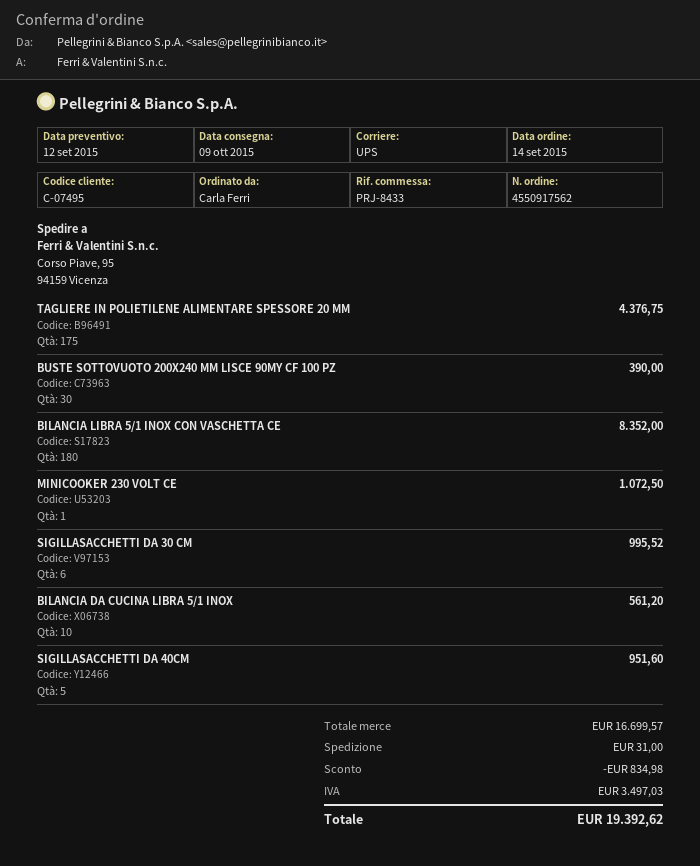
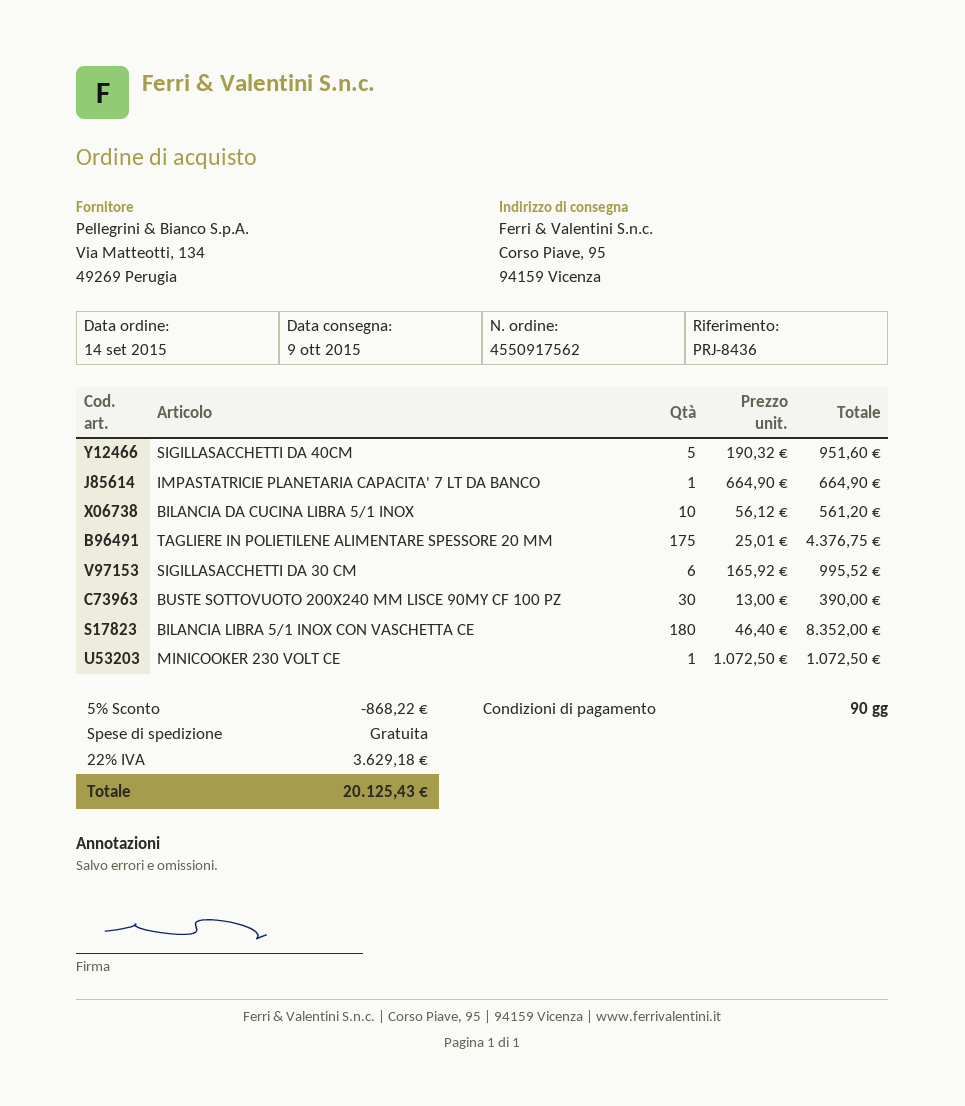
reference: PRJ-8433 -> PRJ-8436
IMPASTATRICIE PLANETARIA CAPACITA' 7 LT DA BANCO: none -> 1 for 664.90
discount: 834.98 -> 868.22
shipping: 31.00 -> 0.00
tax: 3497.03 -> 3629.18
total: 19392.62 -> 20125.43

